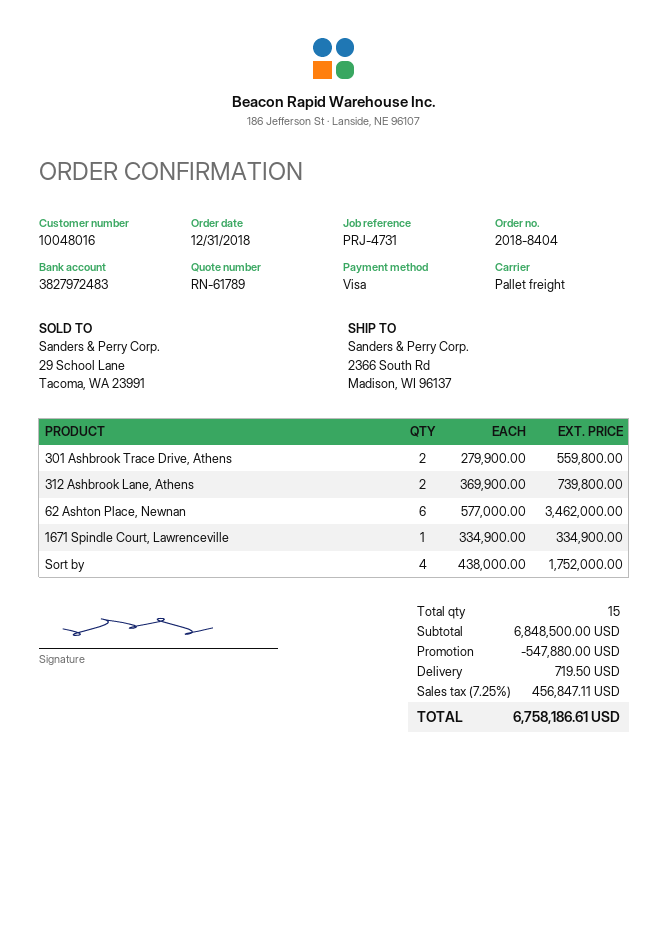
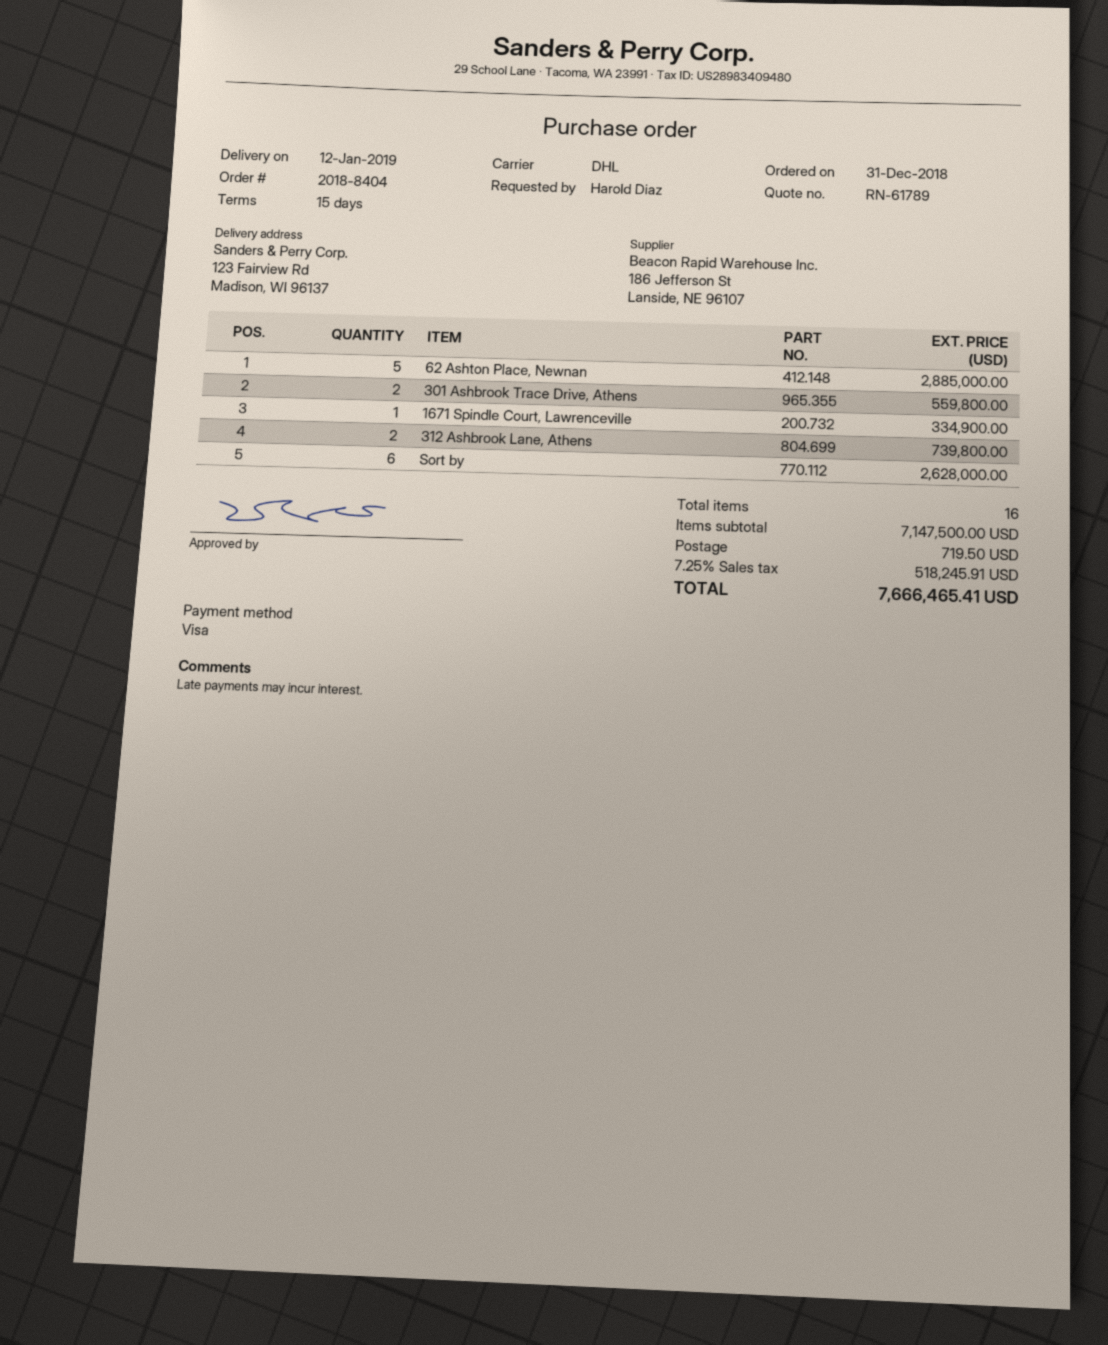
shipping method: pallet freight -> DHL
ship to: 2366 South Rd, Madison, WI 96137 -> 123 Fairview Rd, Madison, WI 96137
62 Ashton Place, Newnan: 6 for 3462000.00 -> 5 for 2885000.00
Sort by: 4 for 1752000.00 -> 6 for 2628000.00
total quantity: 15 -> 16
subtotal: 6848500.00 -> 7147500.00
discount: 547880.00 -> none
tax: 7.25% = 456847.11 -> 7.25% = 518245.91
total: 6758186.61 -> 7666465.41

